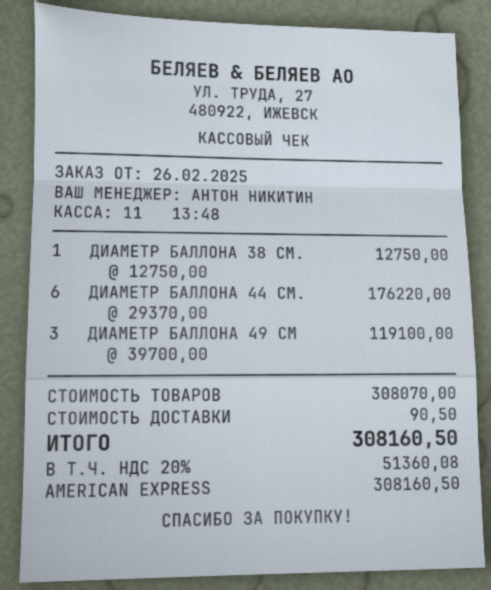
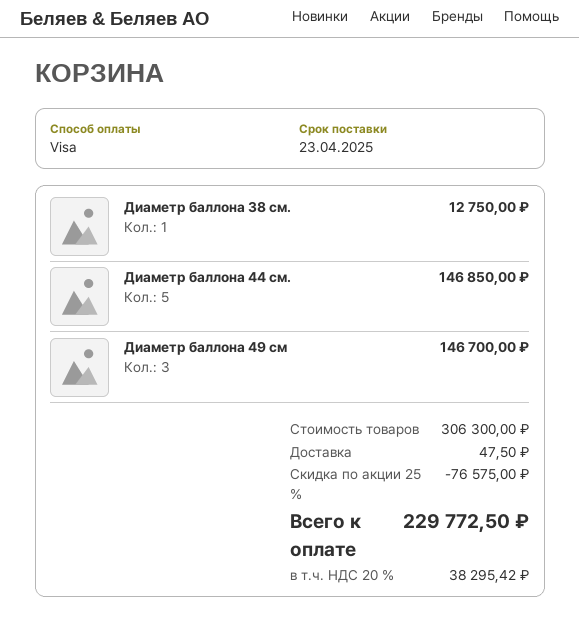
payment method: American Express -> Visa
ДИАМЕТР БАЛЛОНА 44 СМ.: 6 for 176220.00 -> 5 for 146850.00
ДИАМЕТР БАЛЛОНА 49 СМ: 3 for 119100.00 -> 3 for 146700.00
subtotal: 308070.00 -> 306300.00
discount: none -> 25% = 76575.00
shipping: 90.50 -> 47.50
tax: 20% = 51360.08 -> 20% = 38295.42
total: 308160.50 -> 229772.50

